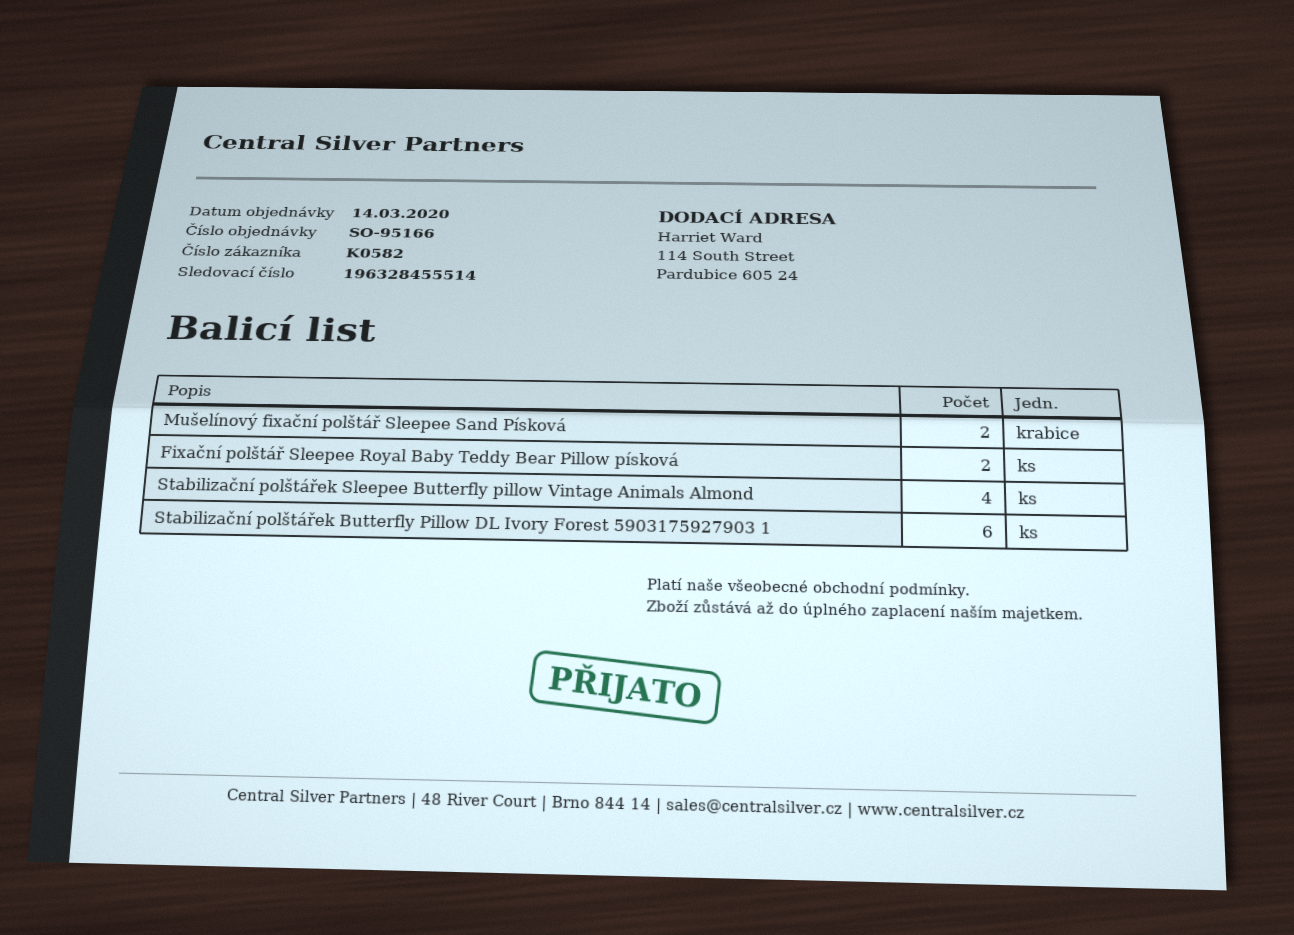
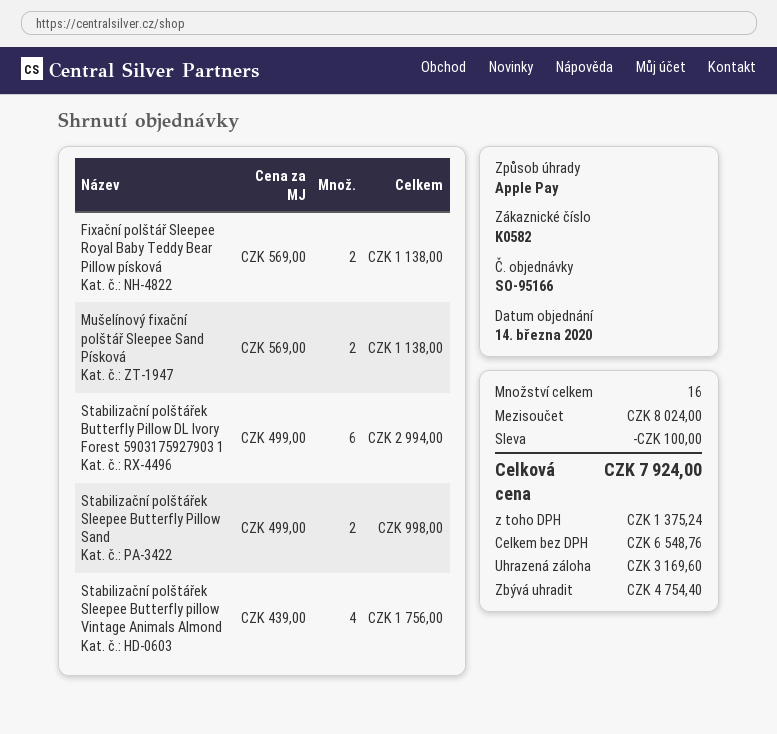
Stabilizační polštářek Sleepee Butterfly Pillow Sand: none -> 2

